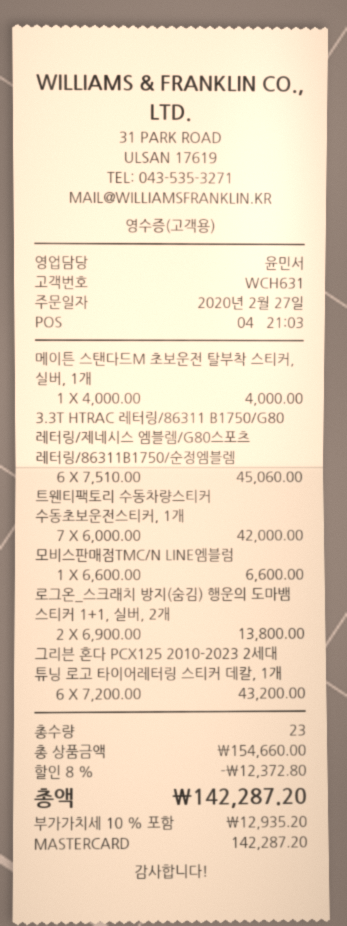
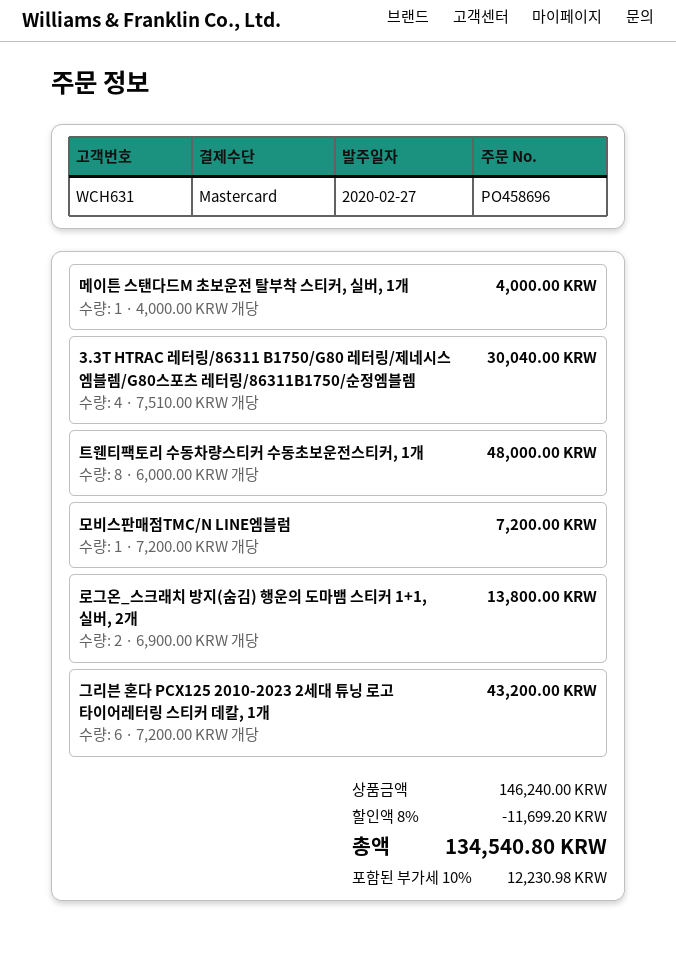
3.3T HTRAC 레터링/86311 B1750/G80 레터링/제네시스 엠블렘/G80스포츠 레터링/86311B1750/순정엠블렘: 6 x 7510.00 = 45060.00 -> 4 x 7510.00 = 30040.00
트웬티팩토리 수동차량스티커 수동초보운전스티커, 1개: 7 x 6000.00 = 42000.00 -> 8 x 6000.00 = 48000.00
모비스판매점TMC/N LINE엠블럼: 1 x 6600.00 = 6600.00 -> 1 x 7200.00 = 7200.00
subtotal: 154660.00 -> 146240.00
discount: 8% = 12372.80 -> 8% = 11699.20
tax: 10% = 12935.20 -> 10% = 12230.98
total: 142287.20 -> 134540.80

